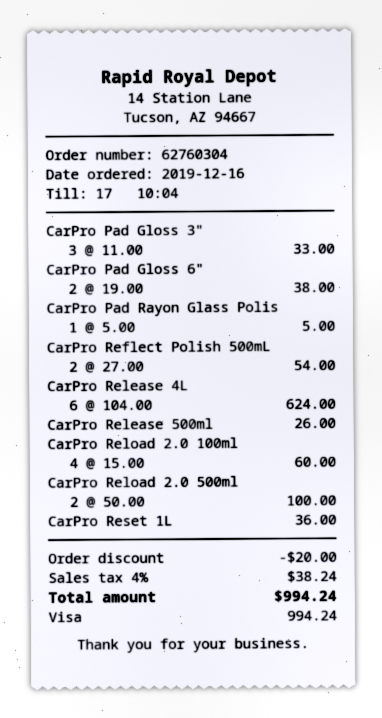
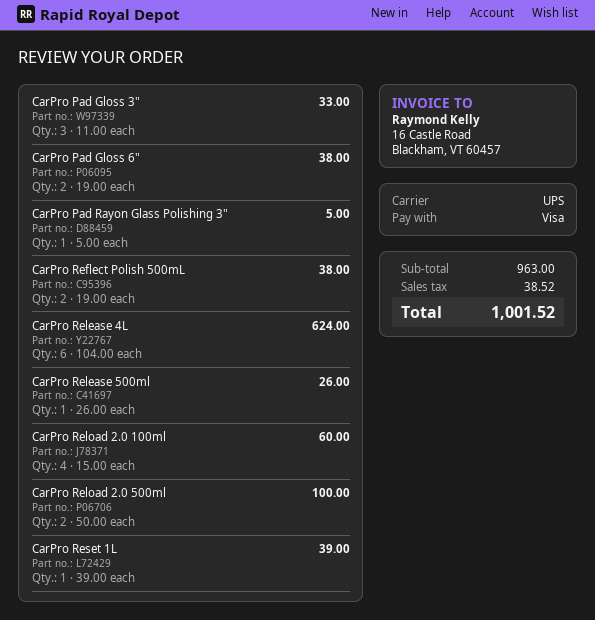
CarPro Reflect Polish 500mL: 2 x 27.00 = 54.00 -> 2 x 19.00 = 38.00
CarPro Reset 1L: 1 x 36.00 = 36.00 -> 1 x 39.00 = 39.00
discount: 20.00 -> none
tax: 38.24 -> 38.52
total: 994.24 -> 1001.52

